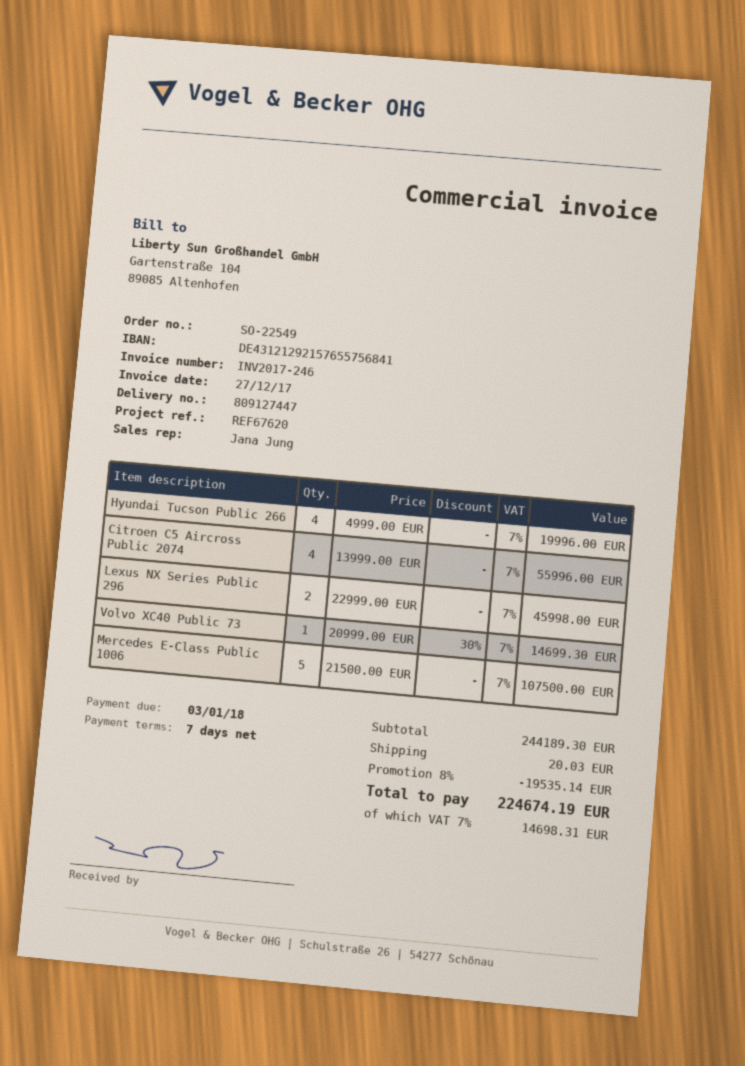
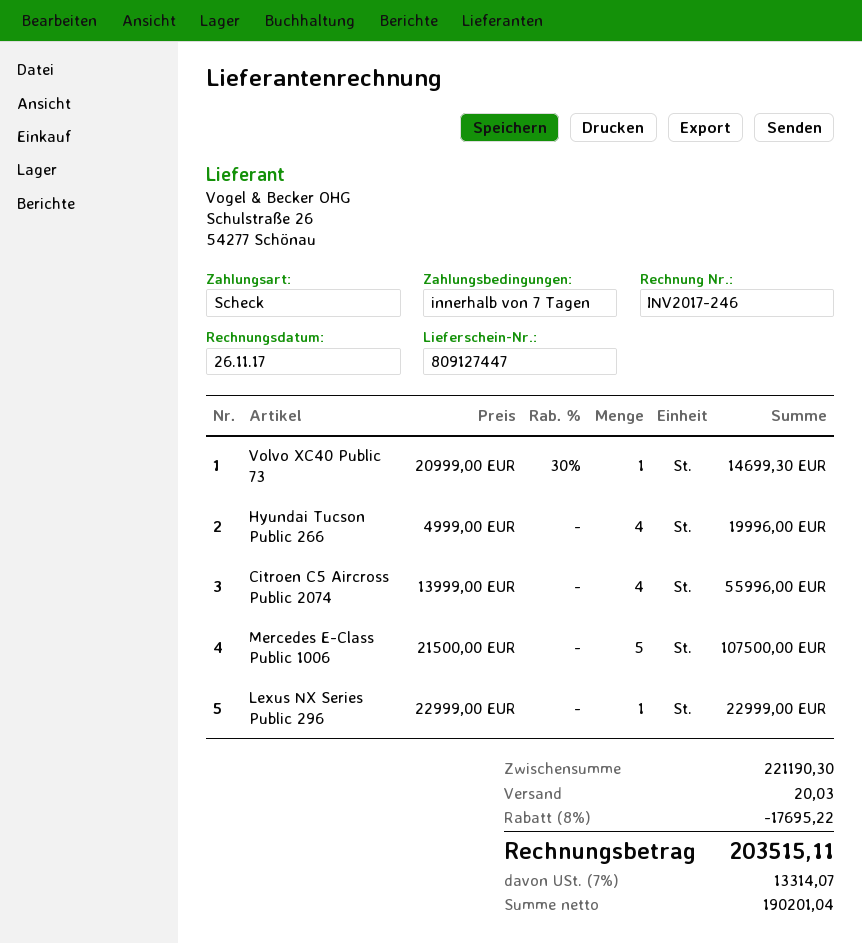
invoice date: 2017-12-27 -> 2017-11-26
Lexus NX Series Public 296: 2 x 22999.00 = 45998.00 -> 1 x 22999.00 = 22999.00
subtotal: 244189.30 -> 221190.30
discount: 8% = 19535.14 -> 8% = 17695.22
tax: 7% = 14698.31 -> 7% = 13314.07
total: 224674.19 -> 203515.11

